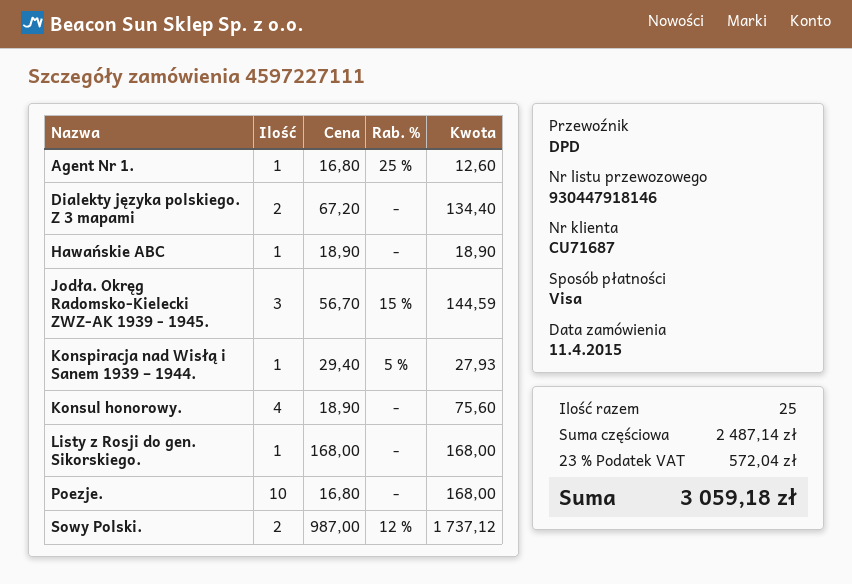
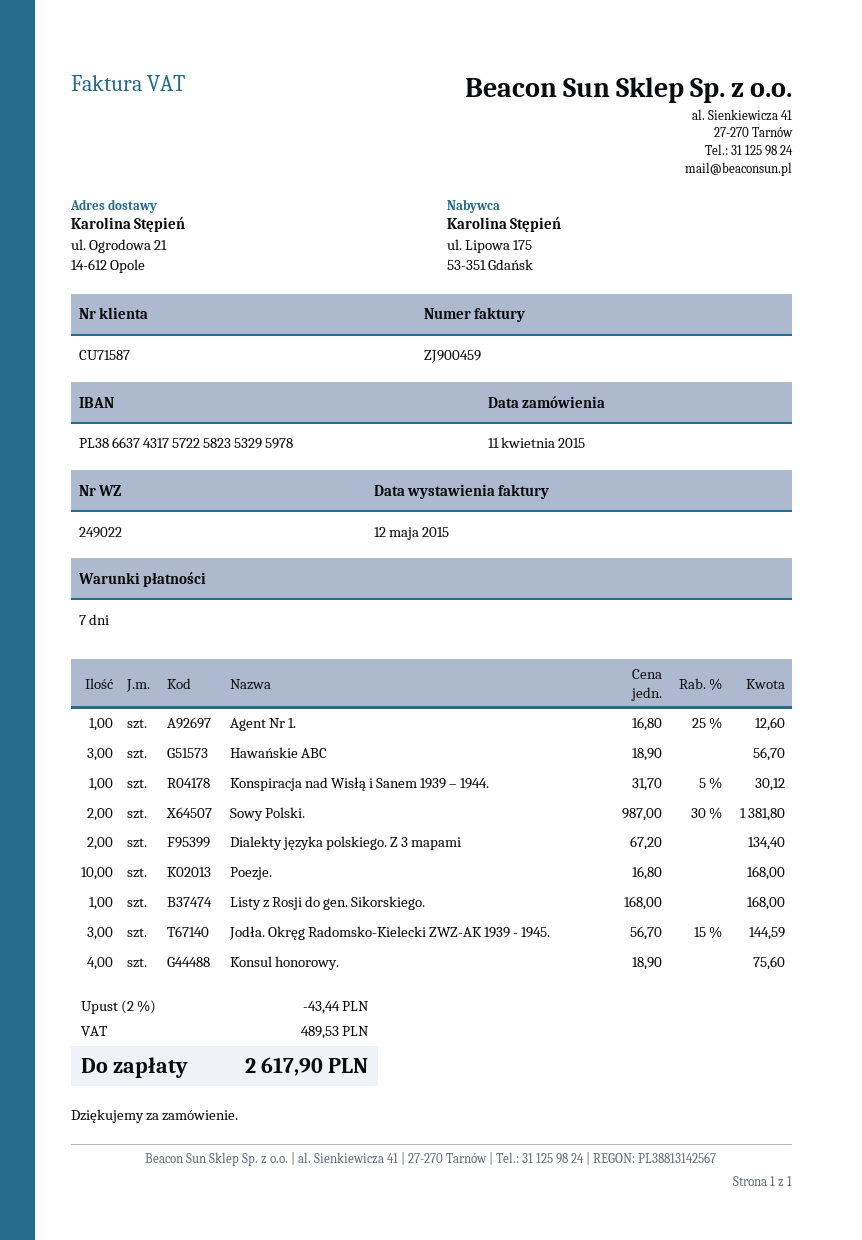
customer number: CU71687 -> CU71587
Hawańskie ABC: 1 x 18.90 = 18.90 -> 3 x 18.90 = 56.70
Konspiracja nad Wisłą i Sanem 1939 – 1944.: 1 x 29.40 - 5% = 27.93 -> 1 x 31.70 - 5% = 30.12
Sowy Polski.: 2 x 987.00 - 12% = 1737.12 -> 2 x 987.00 - 30% = 1381.80
discount: none -> 2% = 43.44
tax: 572.04 -> 489.53
total: 3059.18 -> 2617.90

